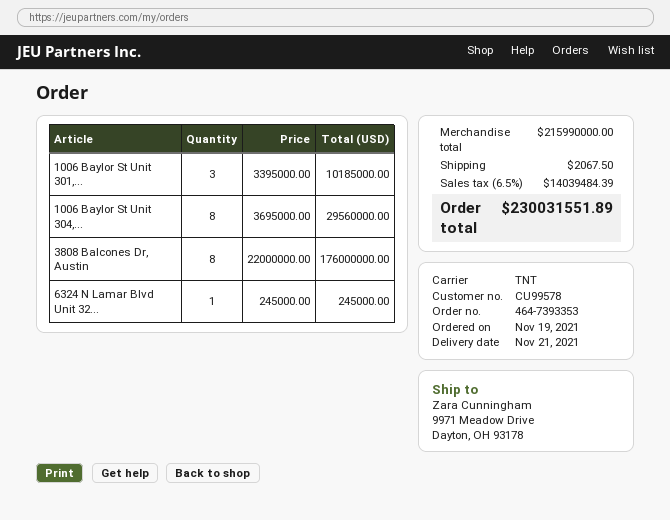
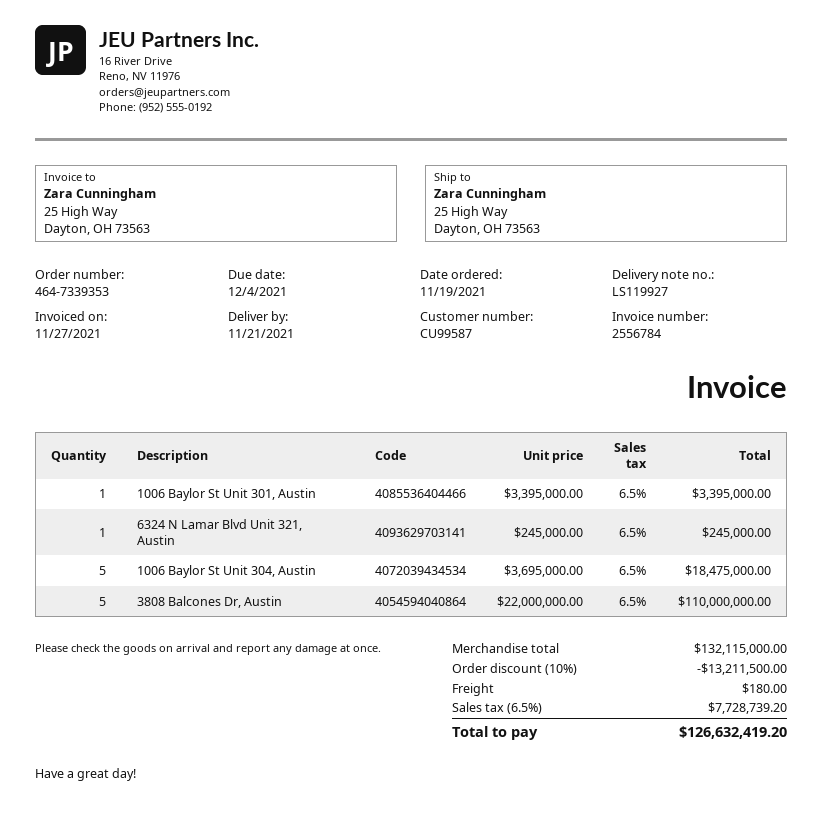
order number: 464-7393353 -> 464-7339353
customer number: CU99578 -> CU99587
ship to: 9971 Meadow Drive, Dayton, OH 93178 -> 25 High Way, Dayton, OH 73563
1006 Baylor St Unit 301,...: 3 x 3395000.00 = 10185000.00 -> 1 x 3395000.00 = 3395000.00
1006 Baylor St Unit 304,...: 8 x 3695000.00 = 29560000.00 -> 5 x 3695000.00 = 18475000.00
3808 Balcones Dr, Austin: 8 x 22000000.00 = 176000000.00 -> 5 x 22000000.00 = 110000000.00
subtotal: 215990000.00 -> 132115000.00
discount: none -> 10% = 13211500.00
shipping: 2067.50 -> 180.00
tax: 6.5% = 14039484.39 -> 6.5% = 7728739.20
total: 230031551.89 -> 126632419.20

